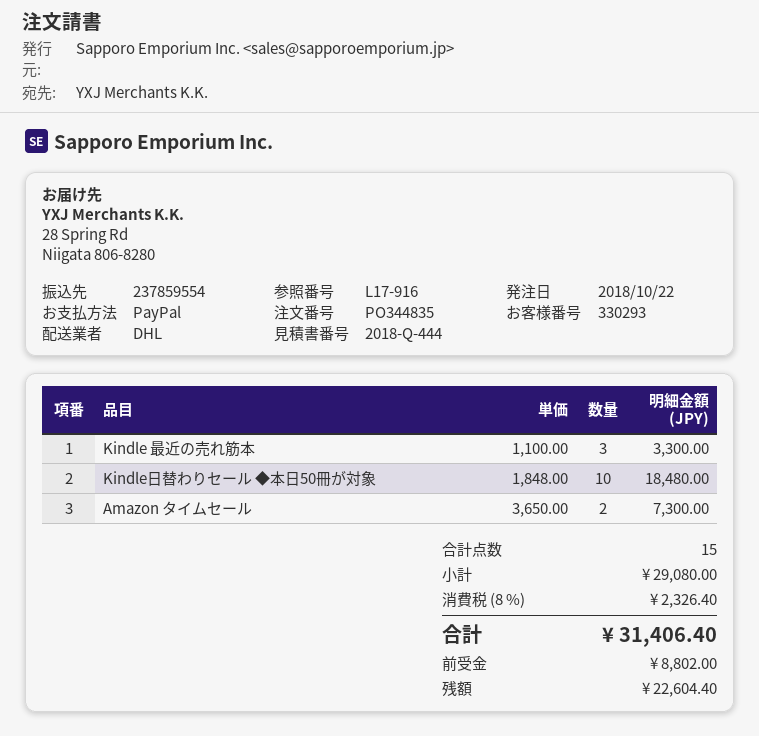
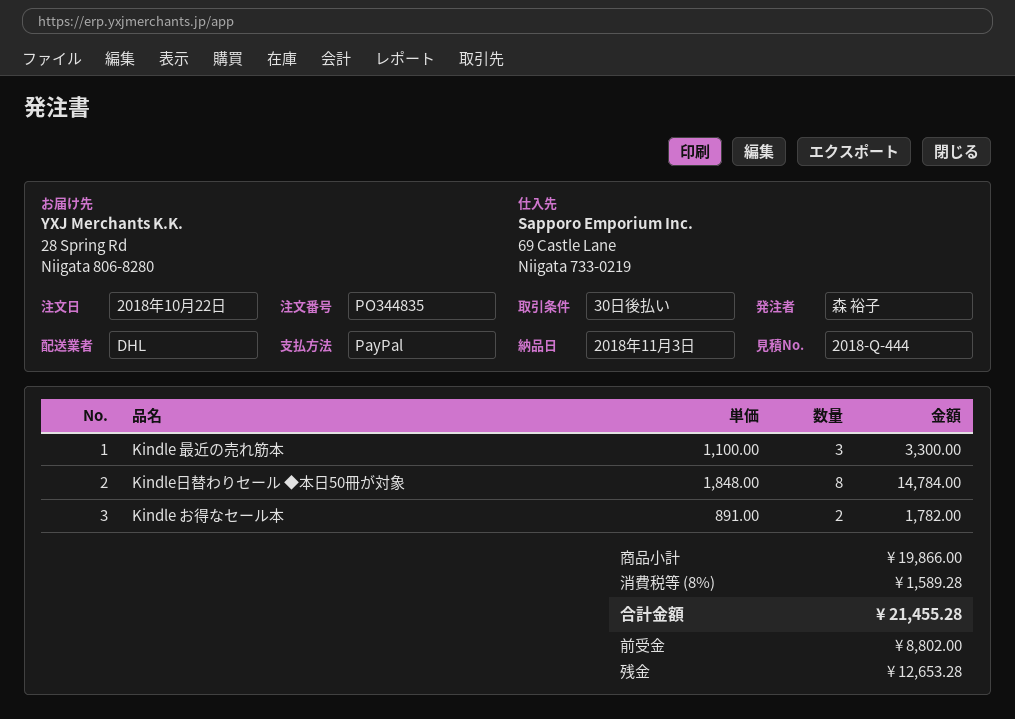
Kindle日替わりセール ◆本日50冊が対象: 10 x 1848.00 = 18480.00 -> 8 x 1848.00 = 14784.00
Amazon タイムセール: 2 x 3650.00 = 7300.00 -> none
Kindle お得なセール本: none -> 2 x 891.00 = 1782.00
subtotal: 29080.00 -> 19866.00
tax: 8% = 2326.40 -> 8% = 1589.28
total: 31406.40 -> 21455.28
balance: 22604.40 -> 12653.28

